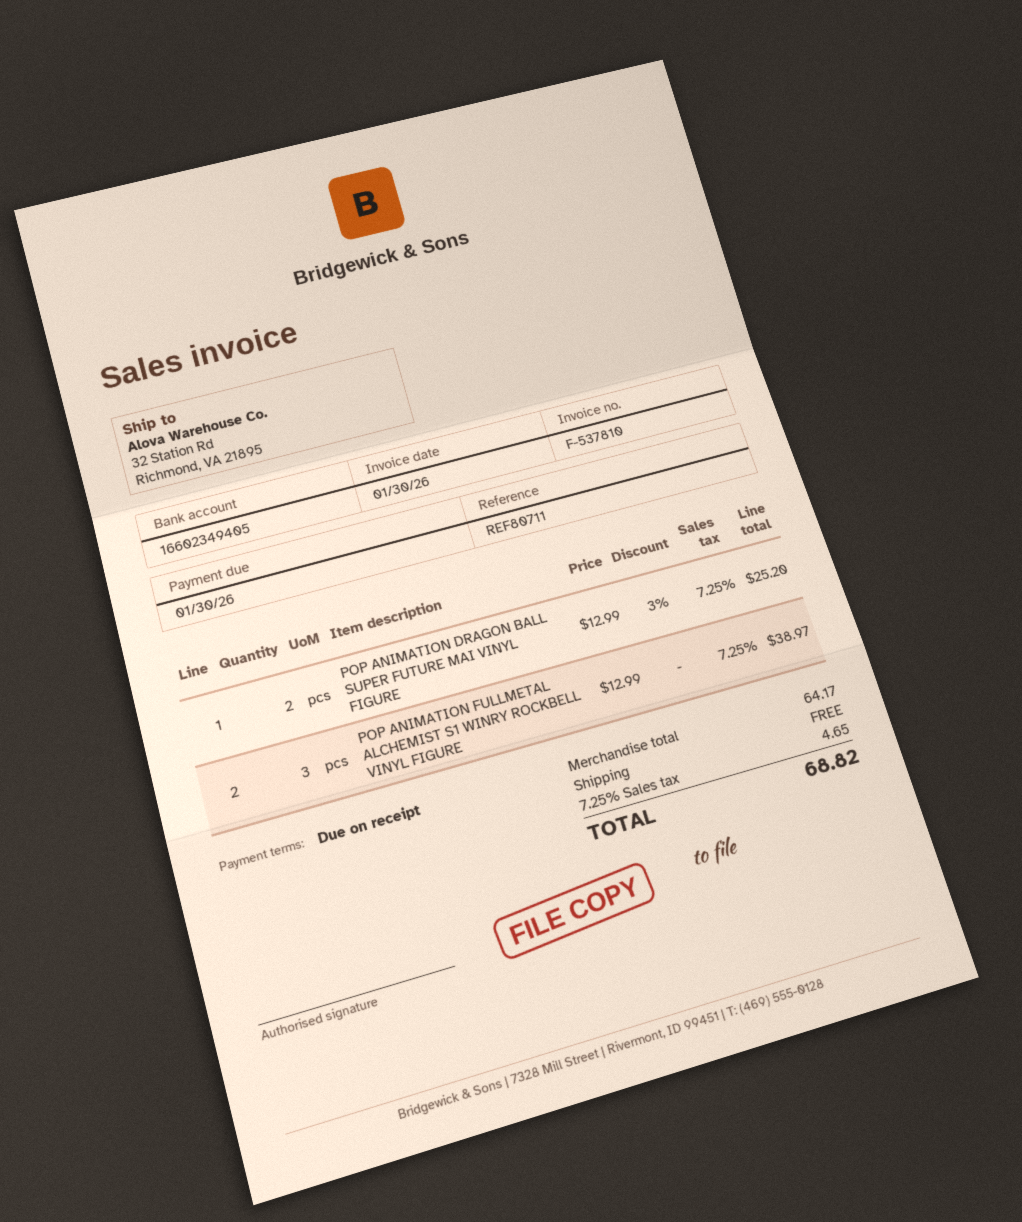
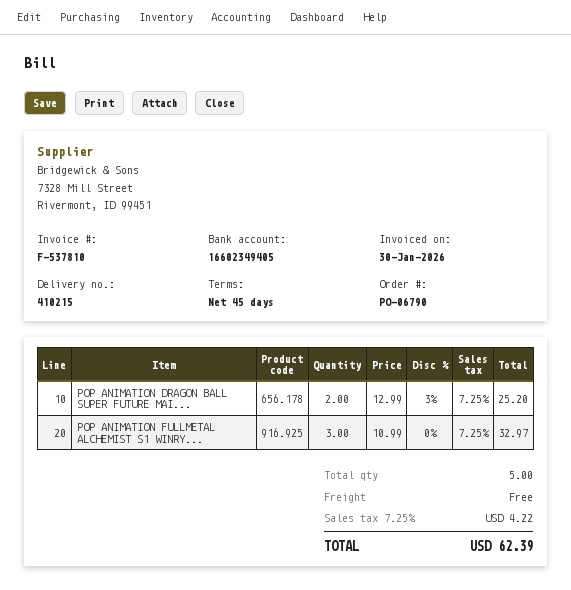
payment terms: on receipt -> 45 days
POP ANIMATION FULLMETAL ALCHEMIST S1 WINRY ROCKBELL VINYL FIGURE: 3 x 12.99 = 38.97 -> 3 x 10.99 = 32.97
tax: 7.25% = 4.65 -> 7.25% = 4.22
total: 68.82 -> 62.39

